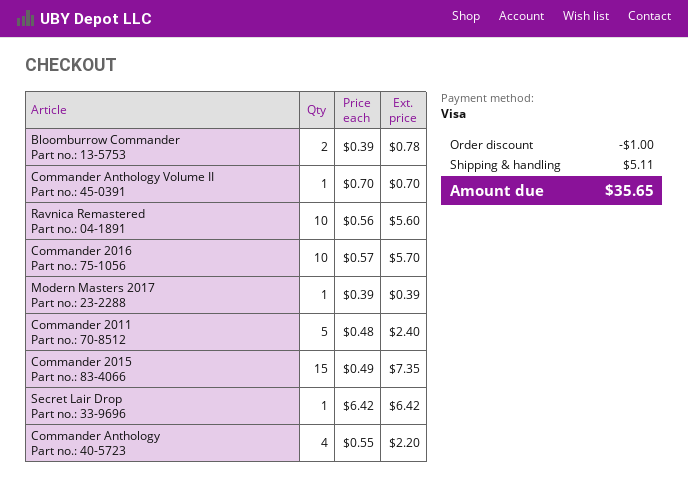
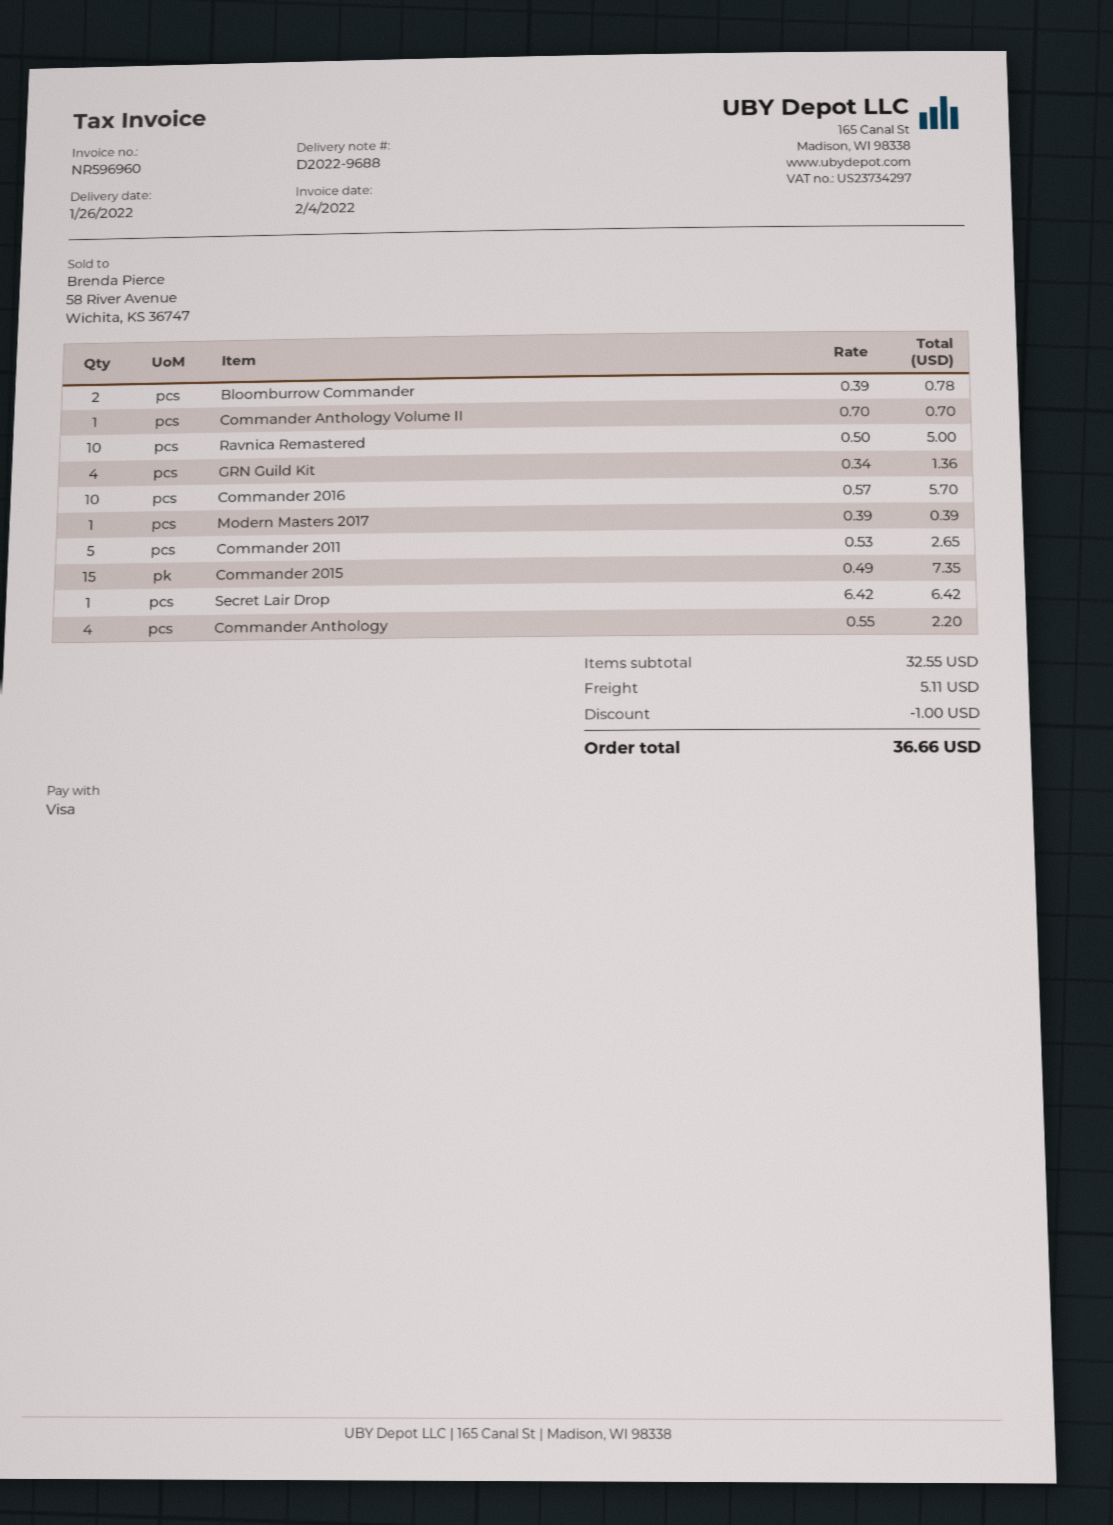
Ravnica Remastered: 10 x 0.56 = 5.60 -> 10 x 0.50 = 5.00
Commander 2011: 5 x 0.48 = 2.40 -> 5 x 0.53 = 2.65
GRN Guild Kit: none -> 4 x 0.34 = 1.36
total: 35.65 -> 36.66

